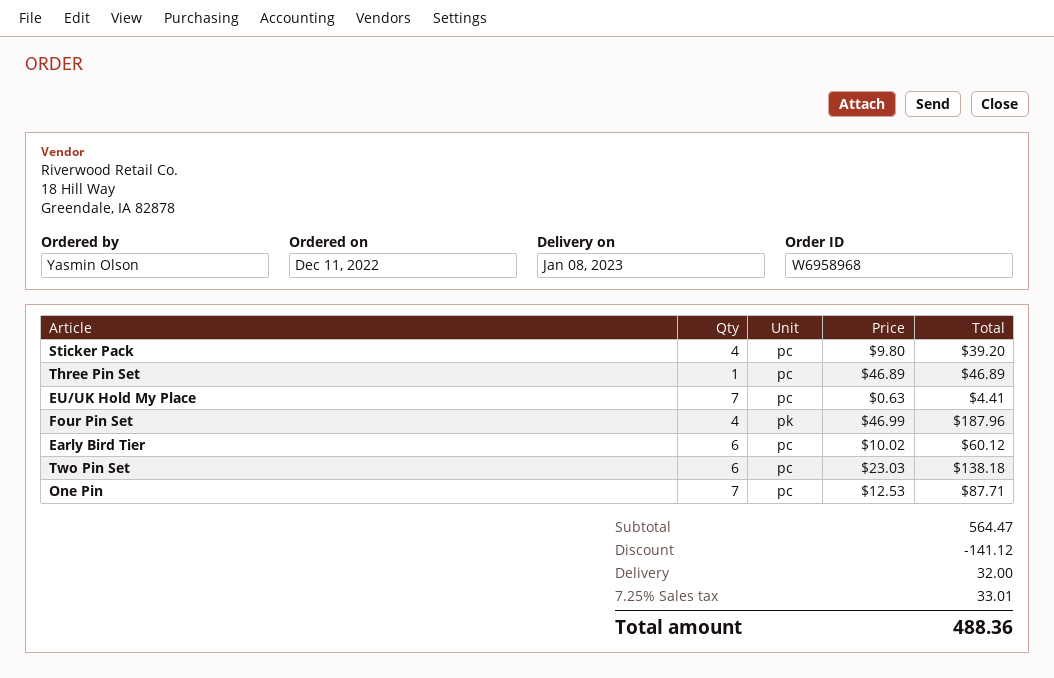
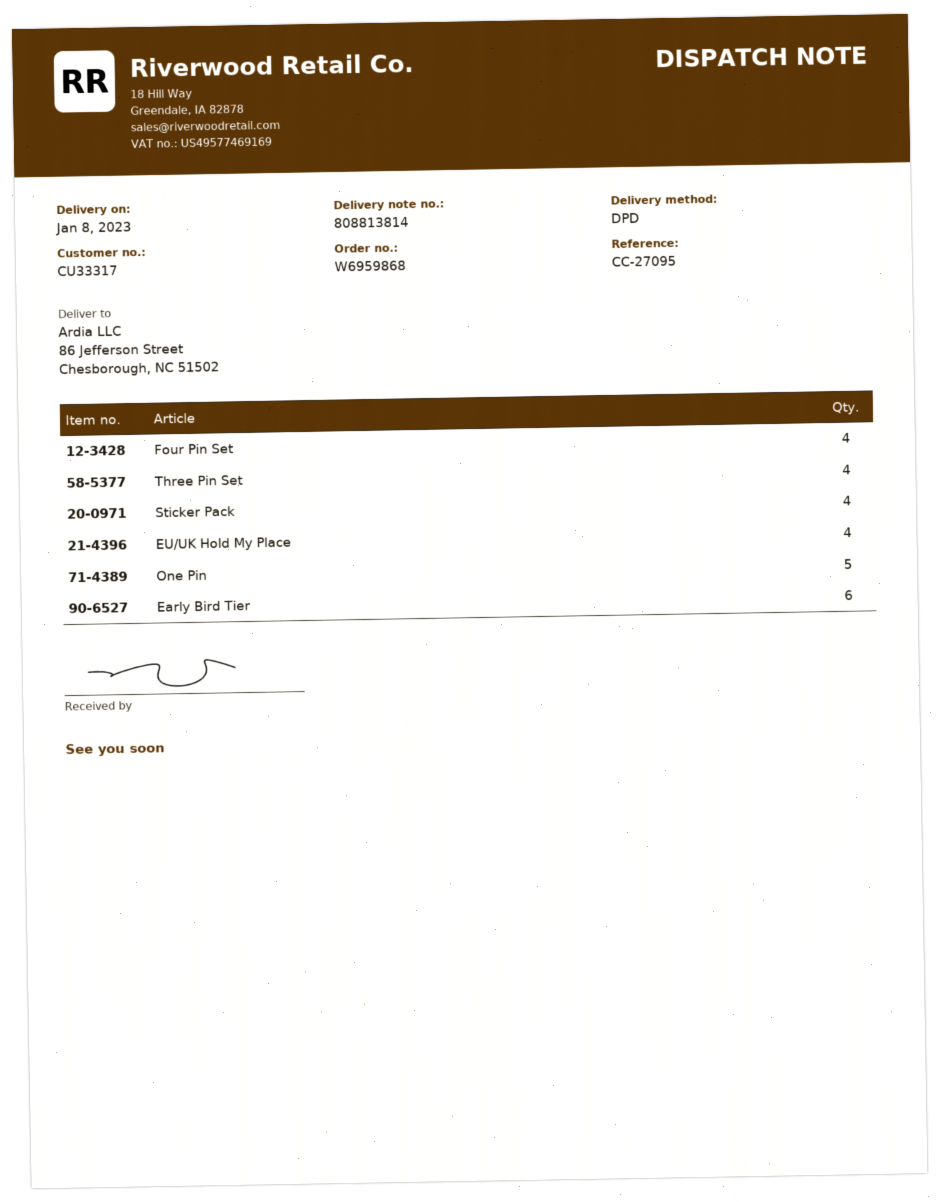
order number: W6958968 -> W6959868
Three Pin Set: 1 -> 4
EU/UK Hold My Place: 7 -> 4
Two Pin Set: 6 -> none
One Pin: 7 -> 5

